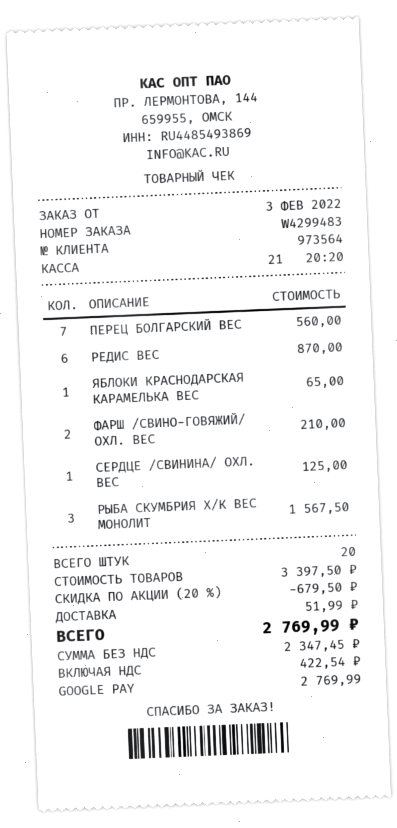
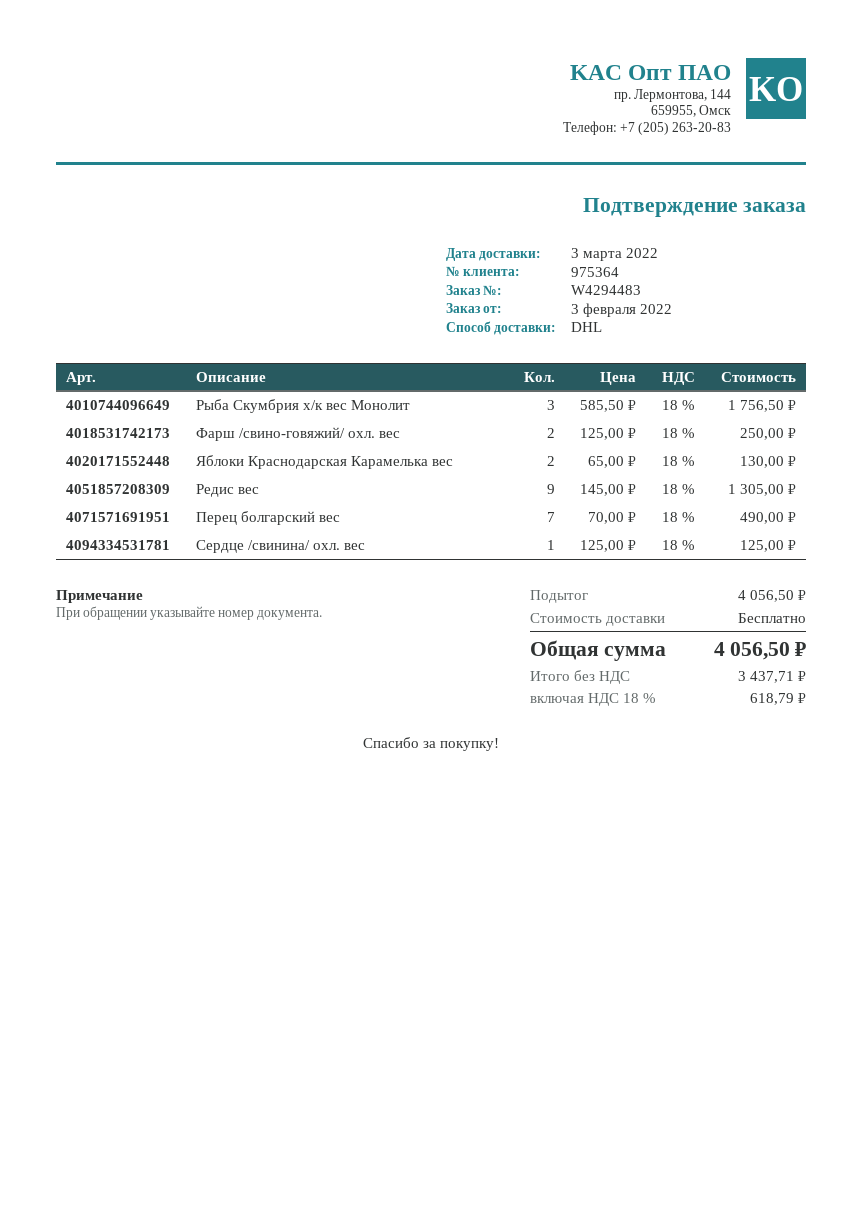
order number: W4299483 -> W4294483
customer number: 973564 -> 975364
ПЕРЕЦ БОЛГАРСКИЙ ВЕС: 7 for 560.00 -> 7 for 490.00
РЕДИС ВЕС: 6 for 870.00 -> 9 for 1305.00
ЯБЛОКИ КРАСНОДАРСКАЯ КАРАМЕЛЬКА ВЕС: 1 for 65.00 -> 2 for 130.00
ФАРШ /СВИНО-ГОВЯЖИЙ/ ОХЛ. ВЕС: 2 for 210.00 -> 2 for 250.00
РЫБА СКУМБРИЯ Х/К ВЕС МОНОЛИТ: 3 for 1567.50 -> 3 for 1756.50
subtotal: 3397.50 -> 4056.50
discount: 20% = 679.50 -> none
shipping: 51.99 -> 0.00
net: 2347.45 -> 3437.71
tax: 422.54 -> 618.79
total: 2769.99 -> 4056.50

